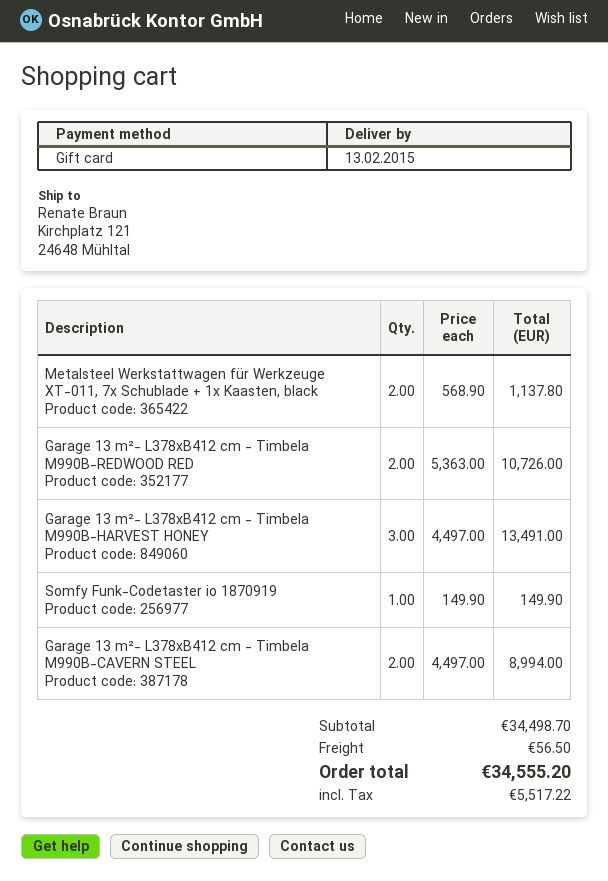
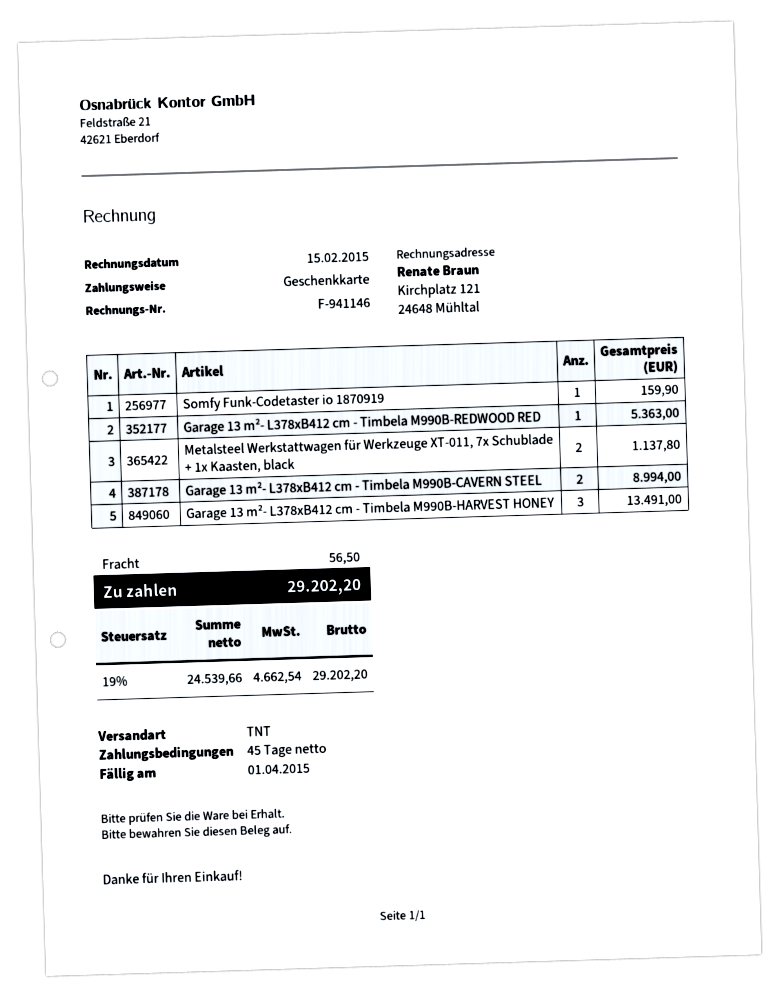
Garage 13 m²- L378xB412 cm - Timbela M990B-REDWOOD RED: 2 for 10726.00 -> 1 for 5363.00
Somfy Funk-Codetaster io 1870919: 1 for 149.90 -> 1 for 159.90
tax: 5517.22 -> 4662.54
total: 34555.20 -> 29202.20

